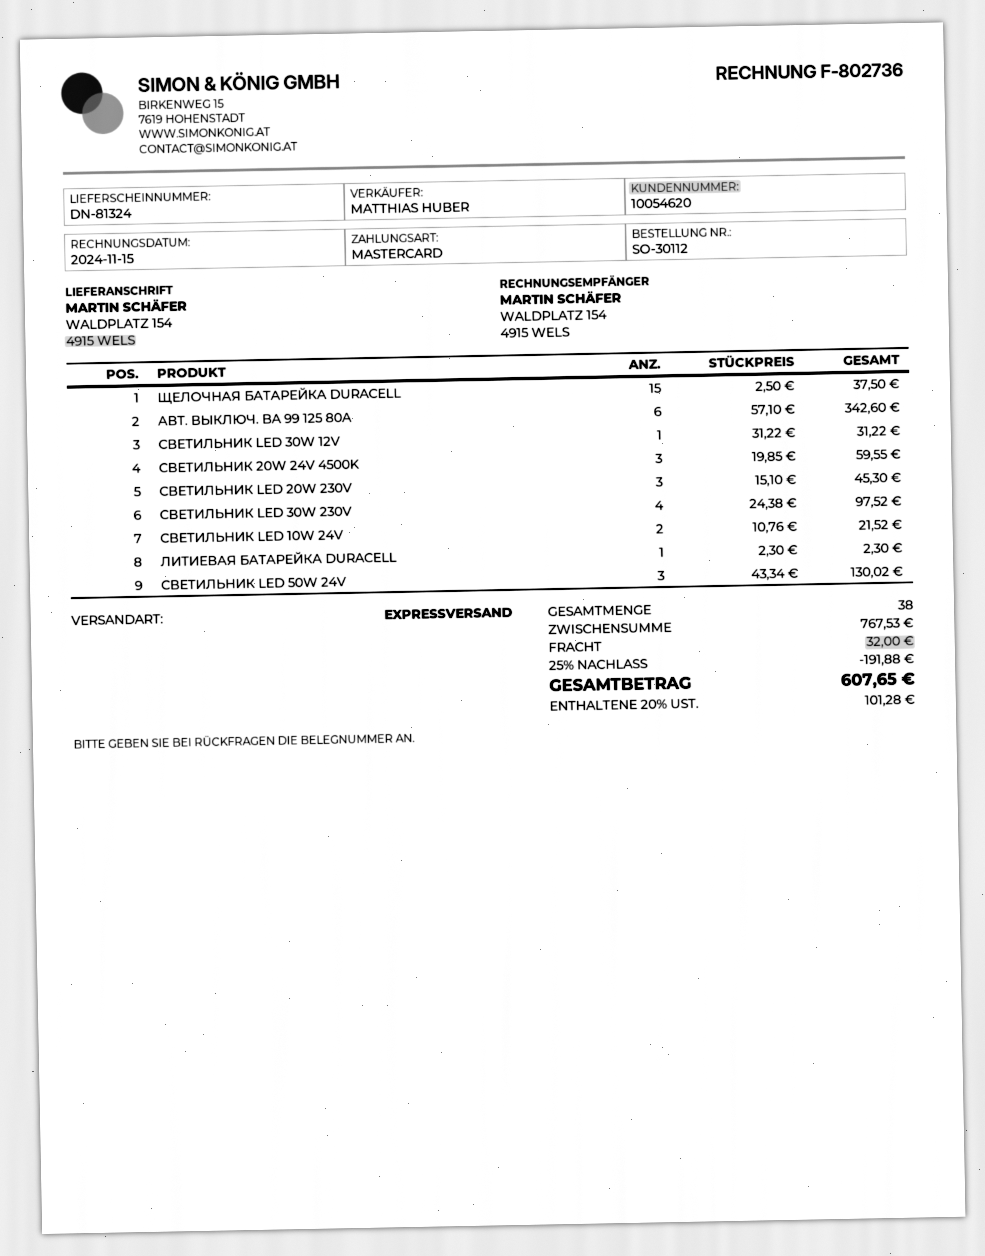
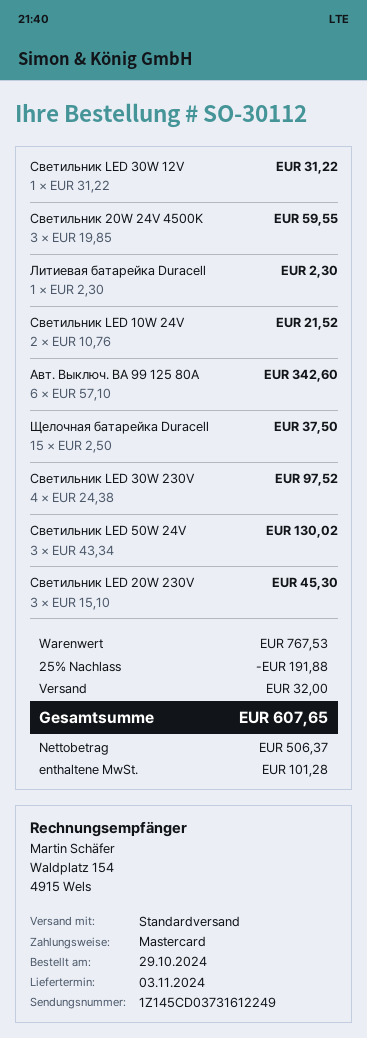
shipping method: express -> standard

